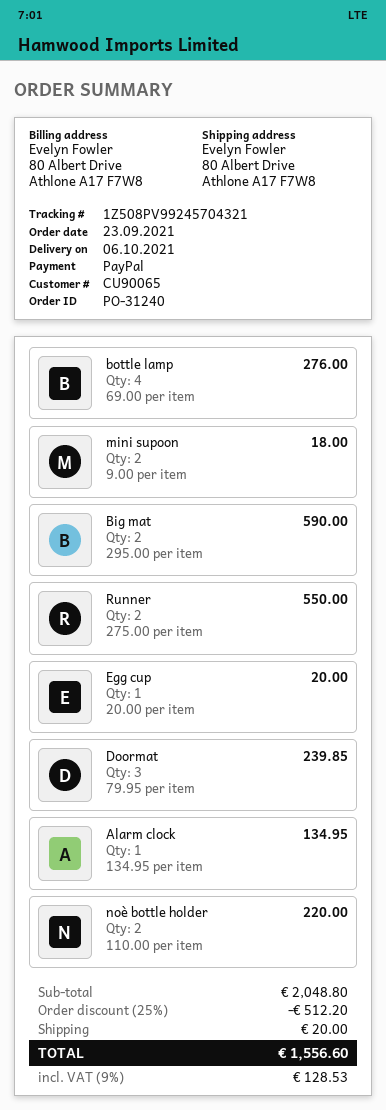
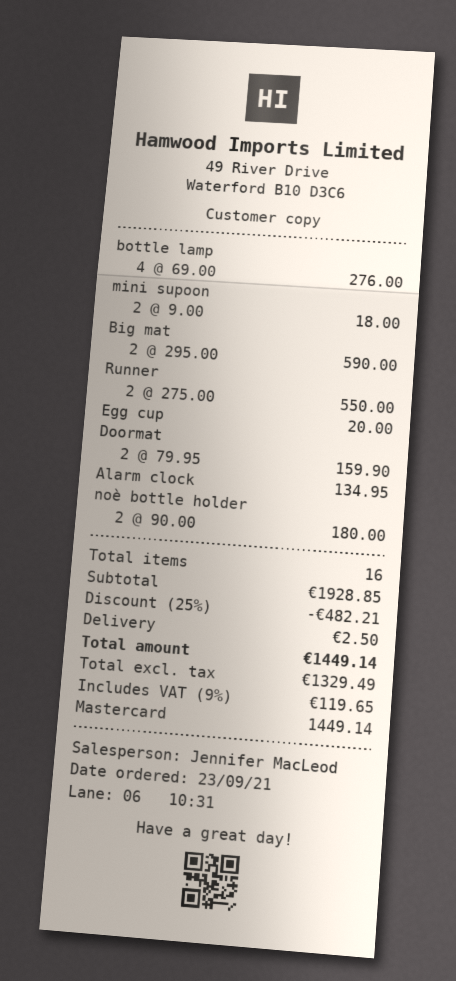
payment method: PayPal -> Mastercard
Doormat: 3 x 79.95 = 239.85 -> 2 x 79.95 = 159.90
noè bottle holder: 2 x 110.00 = 220.00 -> 2 x 90.00 = 180.00
subtotal: 2048.80 -> 1928.85
discount: 25% = 512.20 -> 25% = 482.21
shipping: 20.00 -> 2.50
tax: 9% = 128.53 -> 9% = 119.65
total: 1556.60 -> 1449.14

